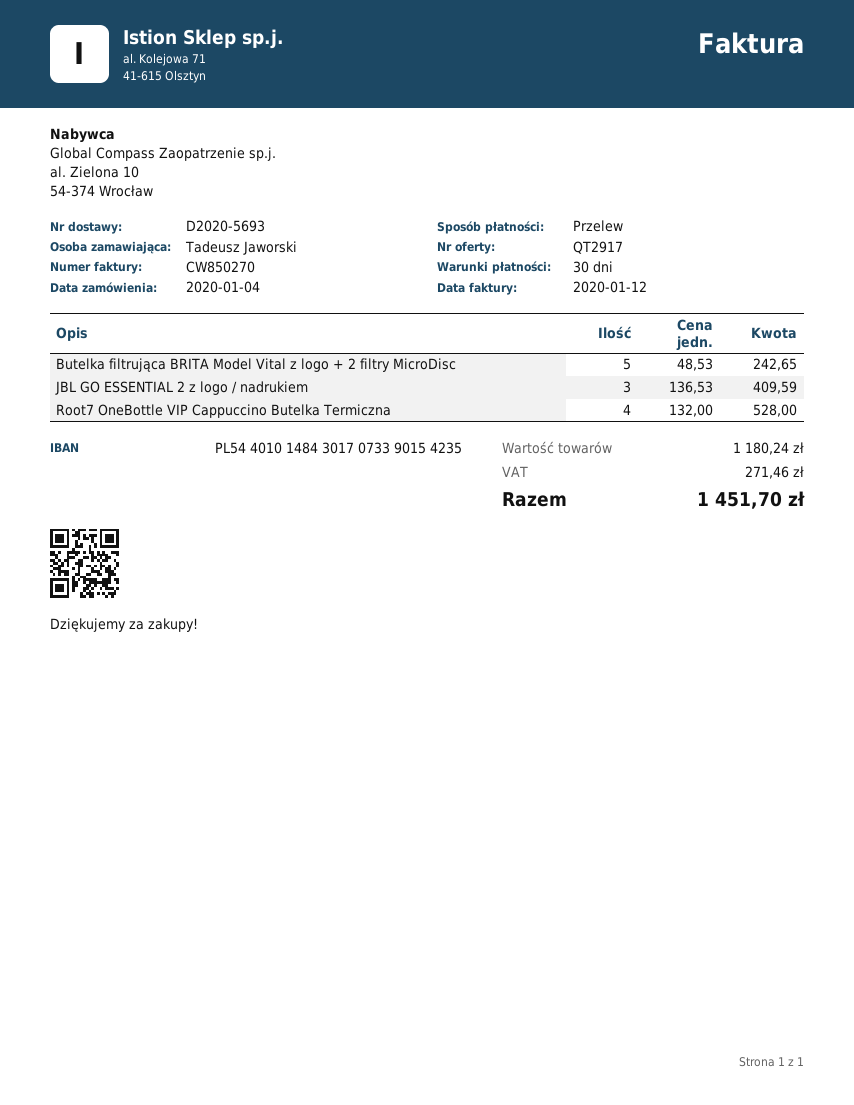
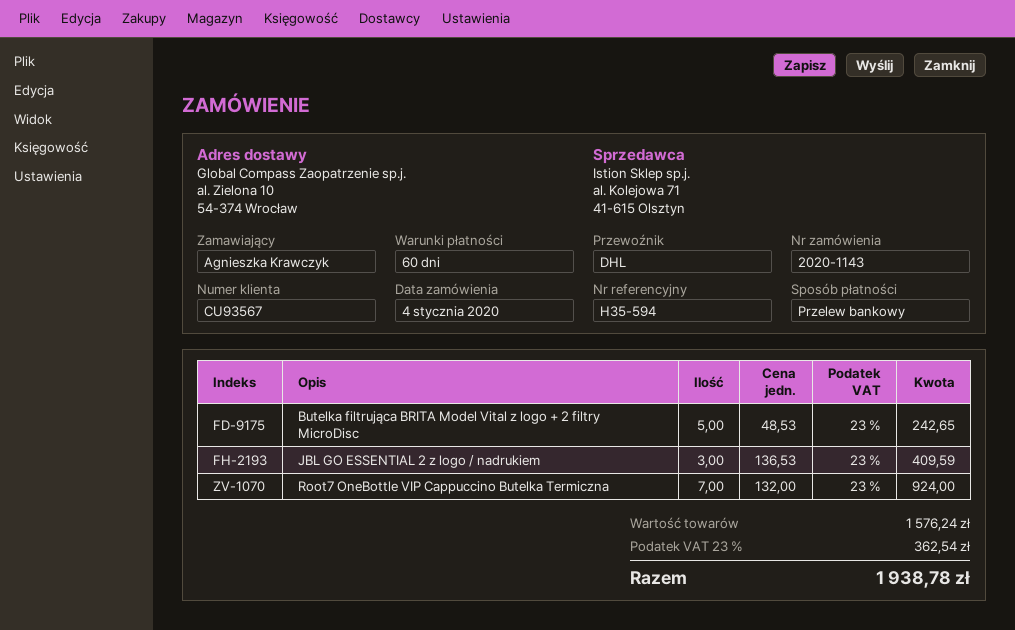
payment terms: 30 days -> 60 days
ordered by: Tadeusz Jaworski -> Agnieszka Krawczyk
Root7 OneBottle VIP Cappuccino Butelka Termiczna: 4 x 132.00 = 528.00 -> 7 x 132.00 = 924.00
subtotal: 1180.24 -> 1576.24
tax: 271.46 -> 362.54
total: 1451.70 -> 1938.78

